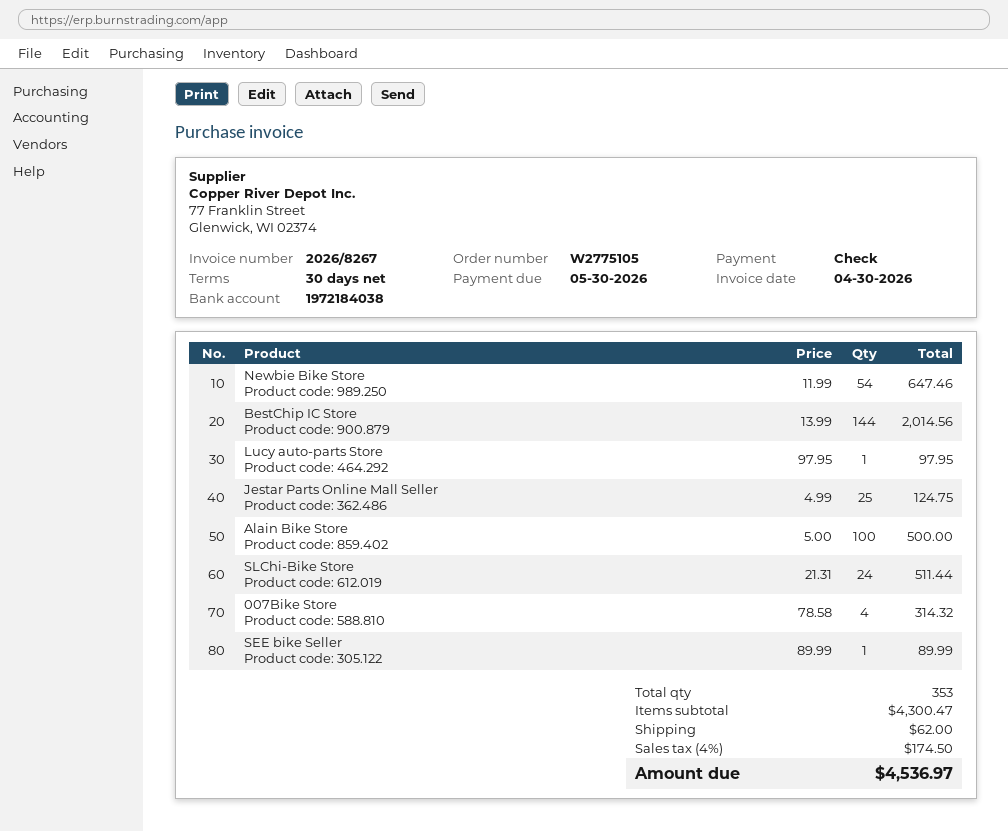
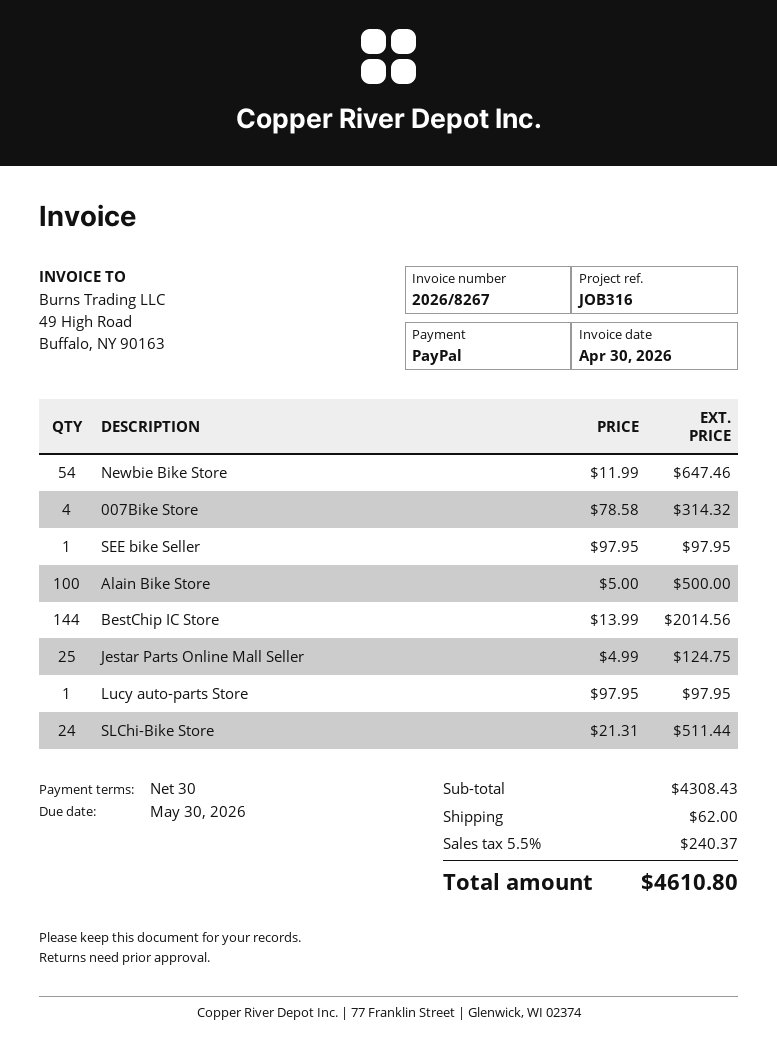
payment method: cheque -> PayPal
SEE bike Seller: 1 x 89.99 = 89.99 -> 1 x 97.95 = 97.95
subtotal: 4300.47 -> 4308.43
tax: 4% = 174.50 -> 5.5% = 240.37
total: 4536.97 -> 4610.80

